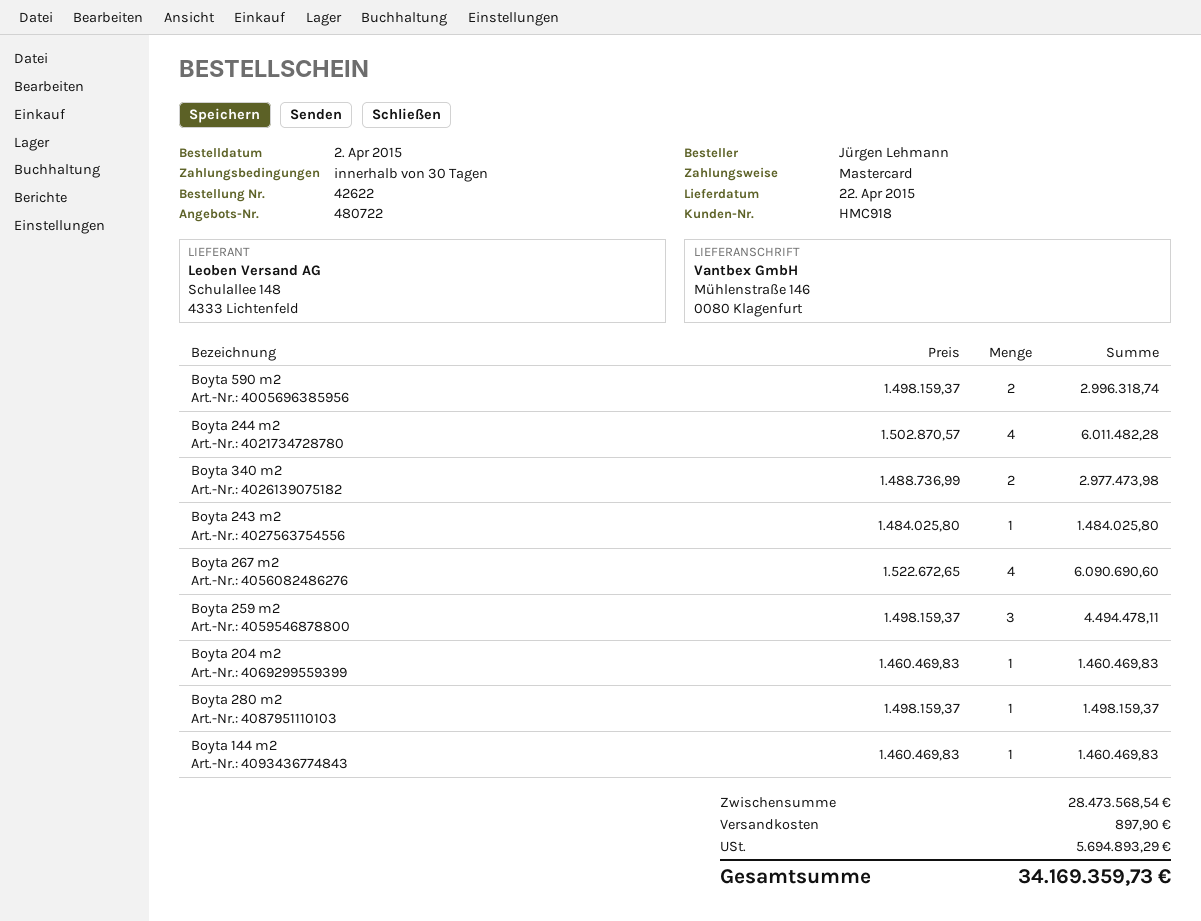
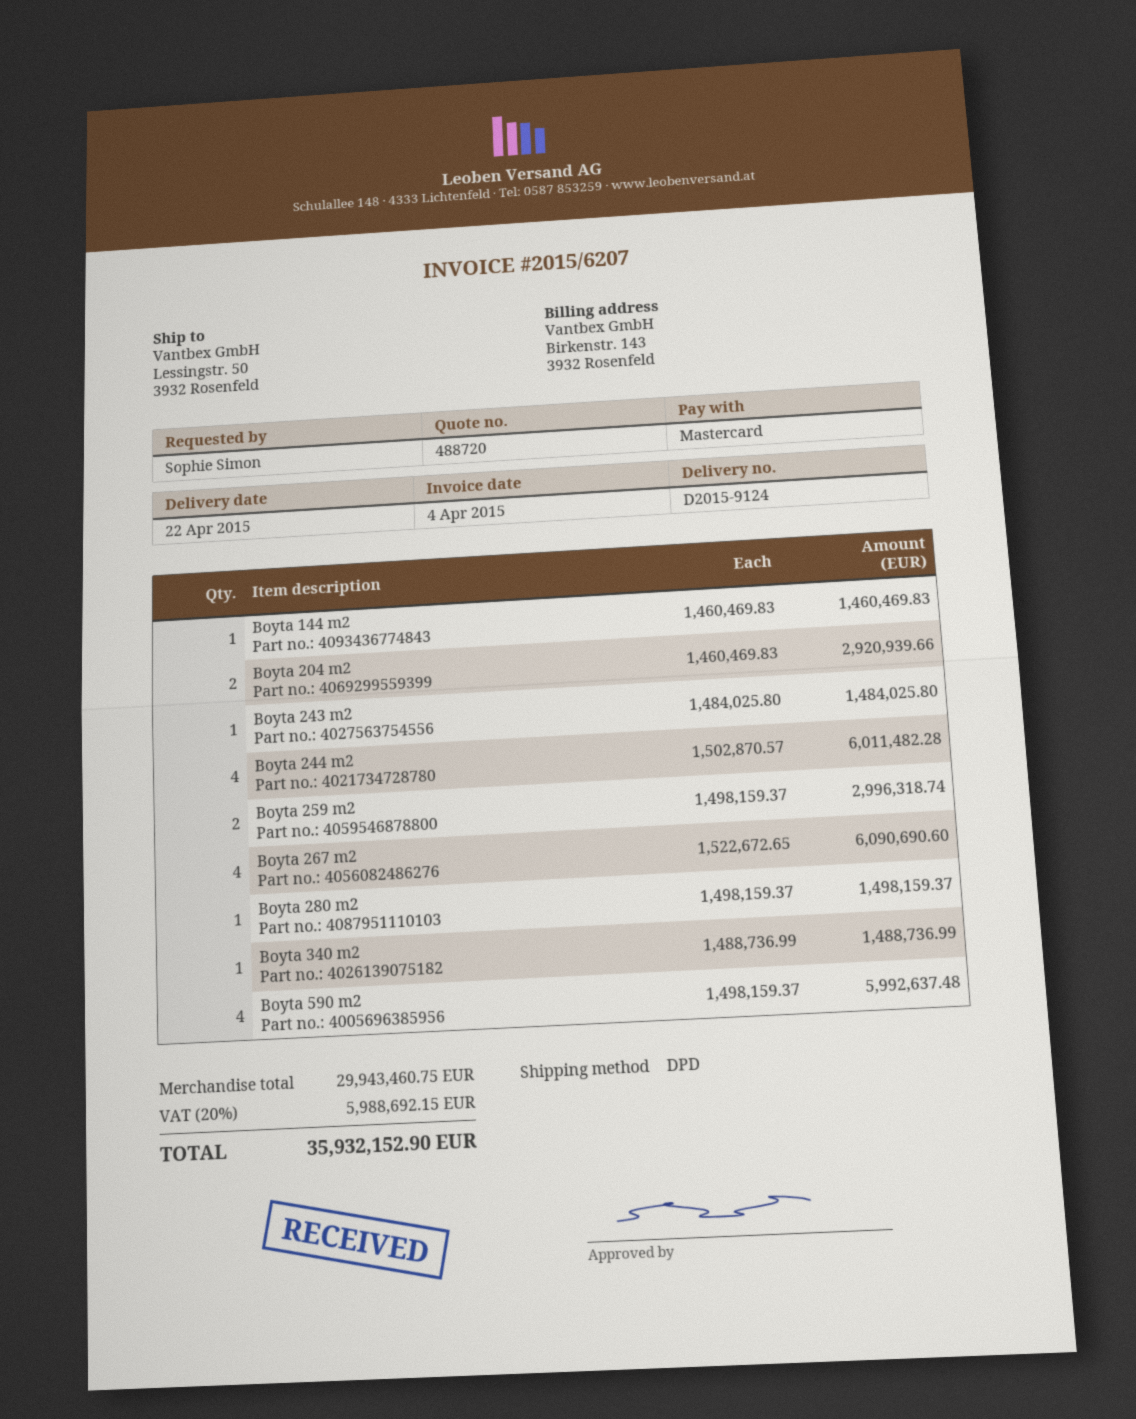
quote number: 480722 -> 488720
ordered by: Jürgen Lehmann -> Sophie Simon
ship to: Mühlenstraße 146, 0080 Klagenfurt -> Lessingstr. 50, 3932 Rosenfeld
Boyta 590 m2: 2 x 1498159.37 = 2996318.74 -> 4 x 1498159.37 = 5992637.48
Boyta 340 m2: 2 x 1488736.99 = 2977473.98 -> 1 x 1488736.99 = 1488736.99
Boyta 259 m2: 3 x 1498159.37 = 4494478.11 -> 2 x 1498159.37 = 2996318.74
Boyta 204 m2: 1 x 1460469.83 = 1460469.83 -> 2 x 1460469.83 = 2920939.66
subtotal: 28473568.54 -> 29943460.75
shipping: 897.90 -> none
tax: 5694893.29 -> 5988692.15
total: 34169359.73 -> 35932152.90

